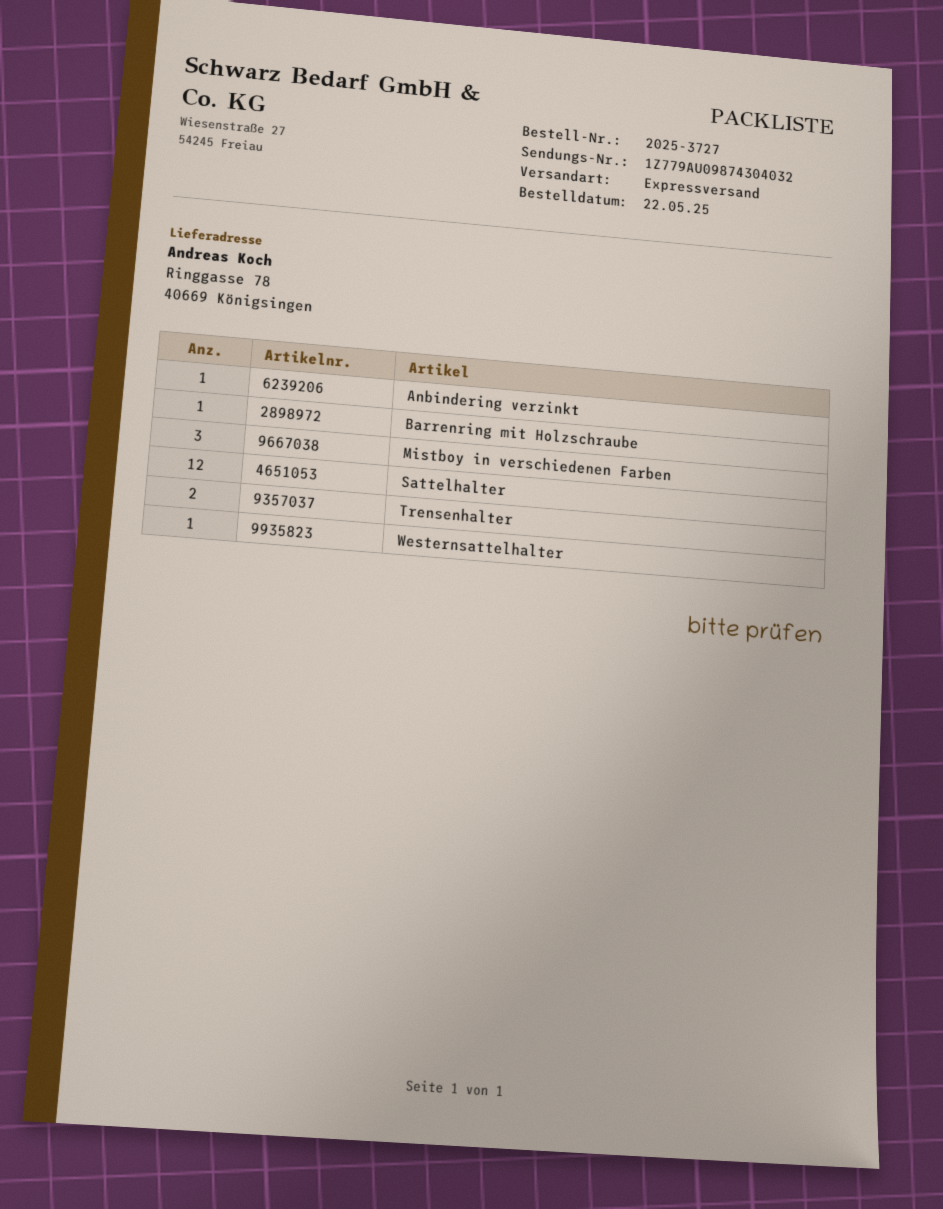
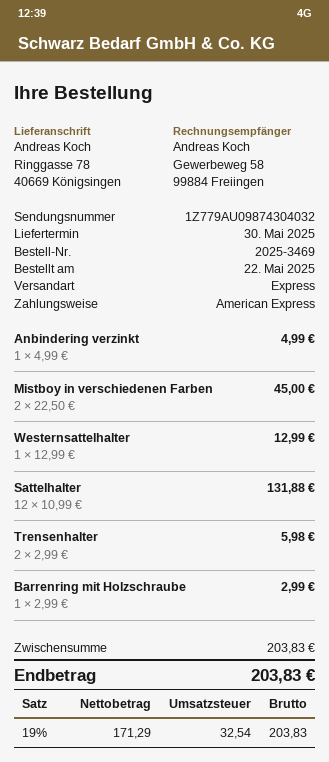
order number: 2025-3727 -> 2025-3469
Mistboy in verschiedenen Farben: 3 -> 2

